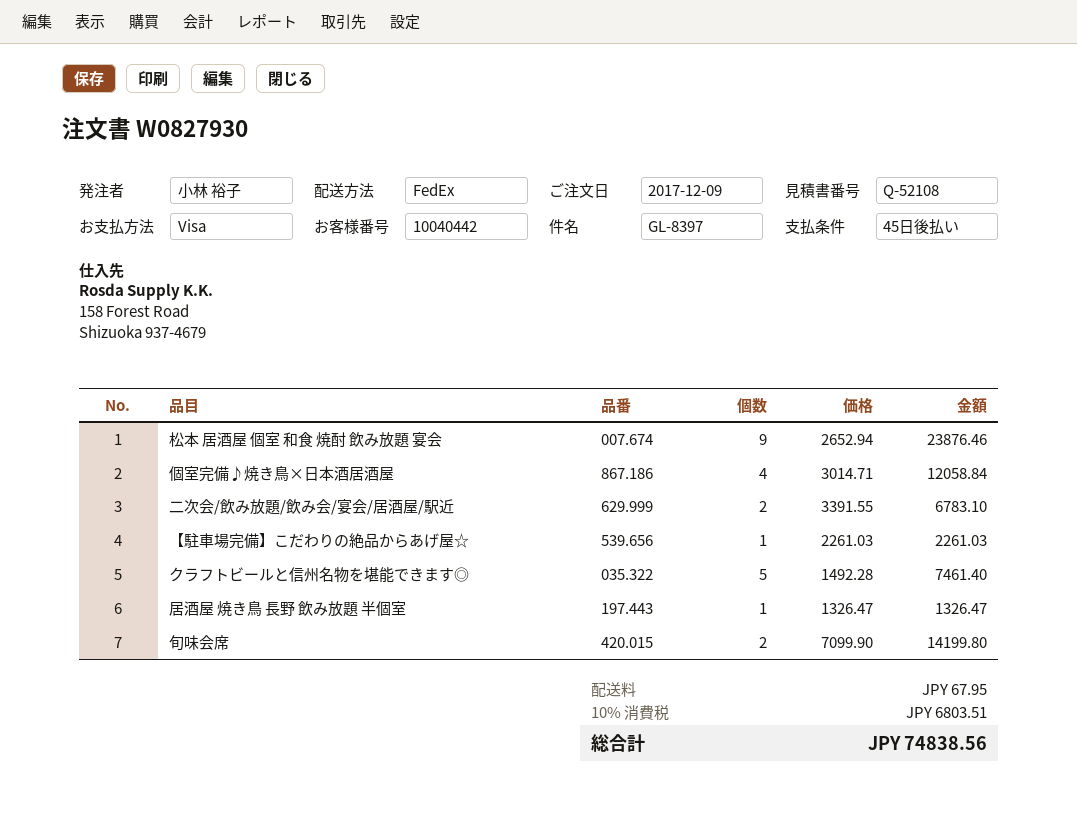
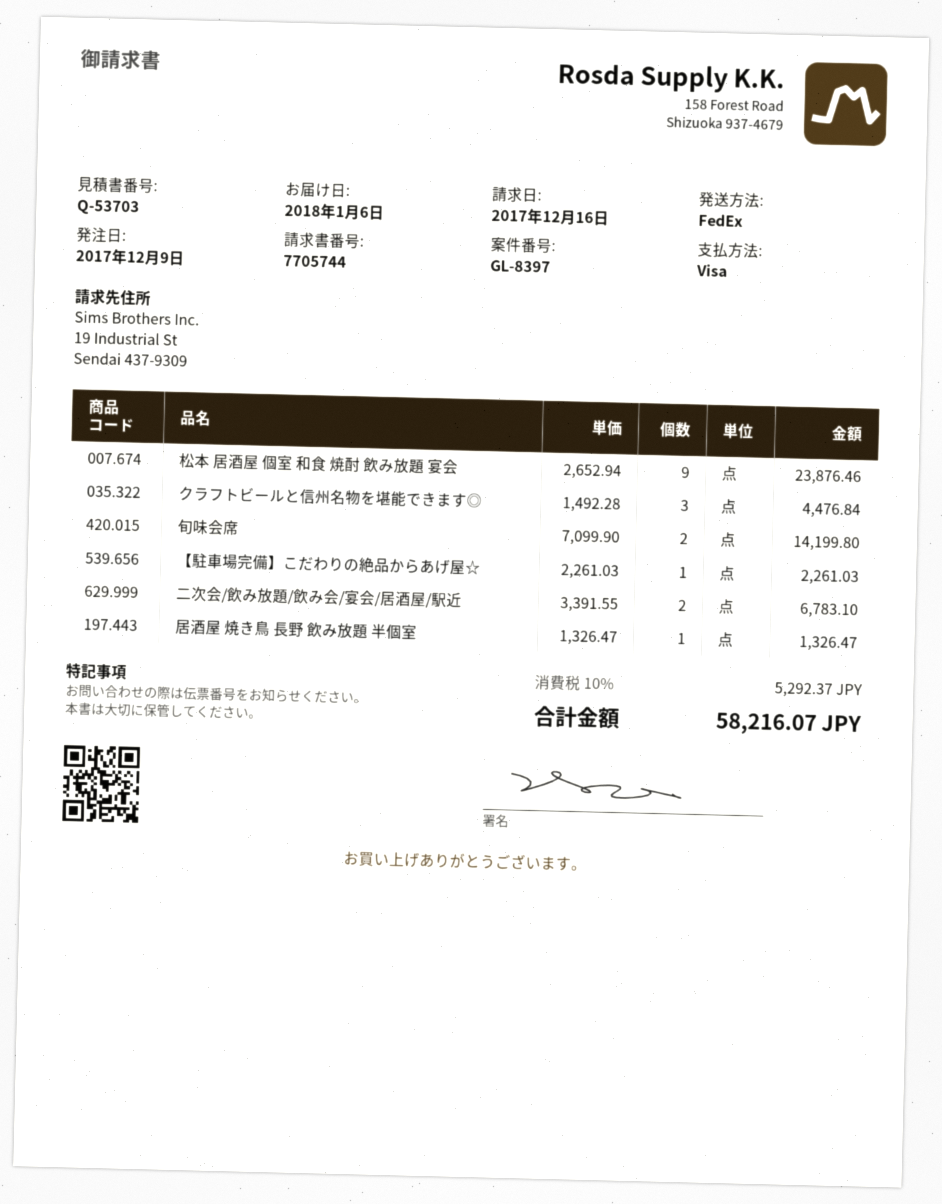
quote number: Q-52108 -> Q-53703
個室完備♪焼き鳥×日本酒居酒屋: 4 x 3014.71 = 12058.84 -> none
クラフトビールと信州名物を堪能できます◎: 5 x 1492.28 = 7461.40 -> 3 x 1492.28 = 4476.84
shipping: 67.95 -> none
tax: 10% = 6803.51 -> 10% = 5292.37
total: 74838.56 -> 58216.07

